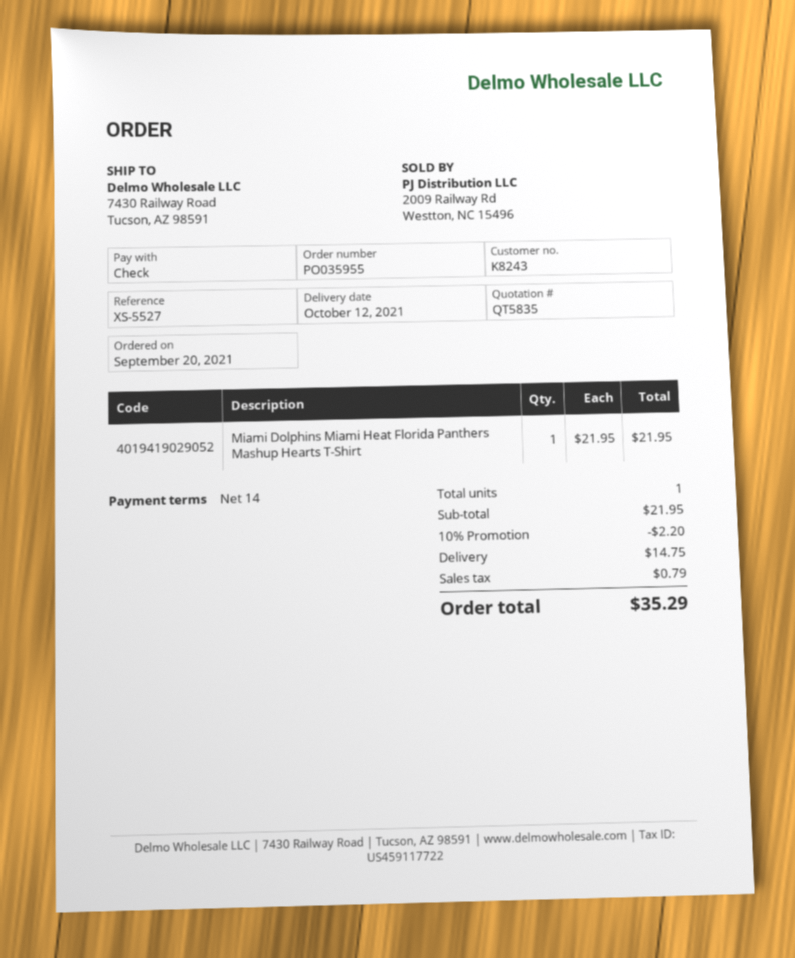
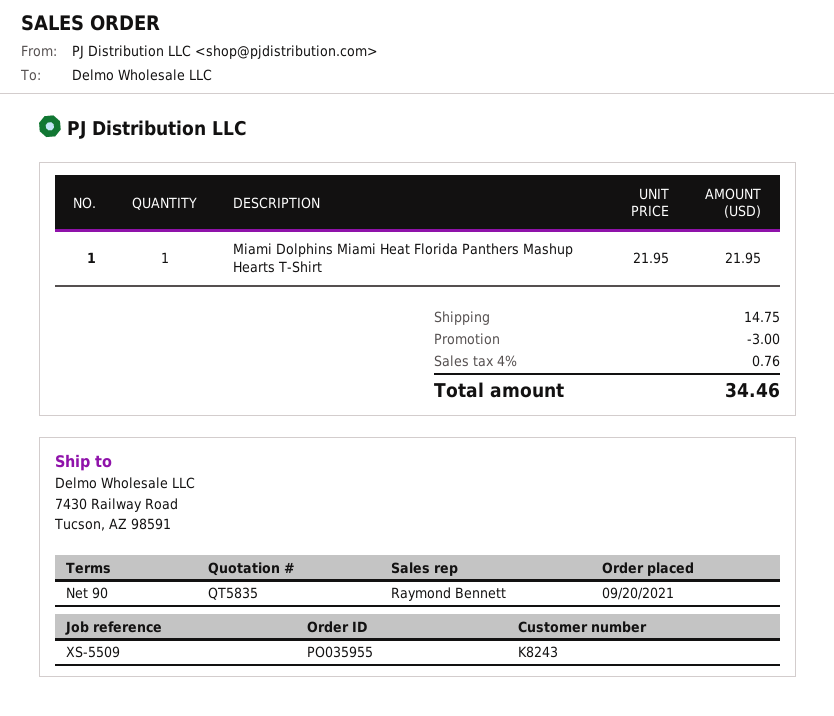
payment terms: 14 days -> 90 days
reference: XS-5527 -> XS-5509
discount: 2.20 -> 3.00
tax: 0.79 -> 0.76
total: 35.29 -> 34.46

